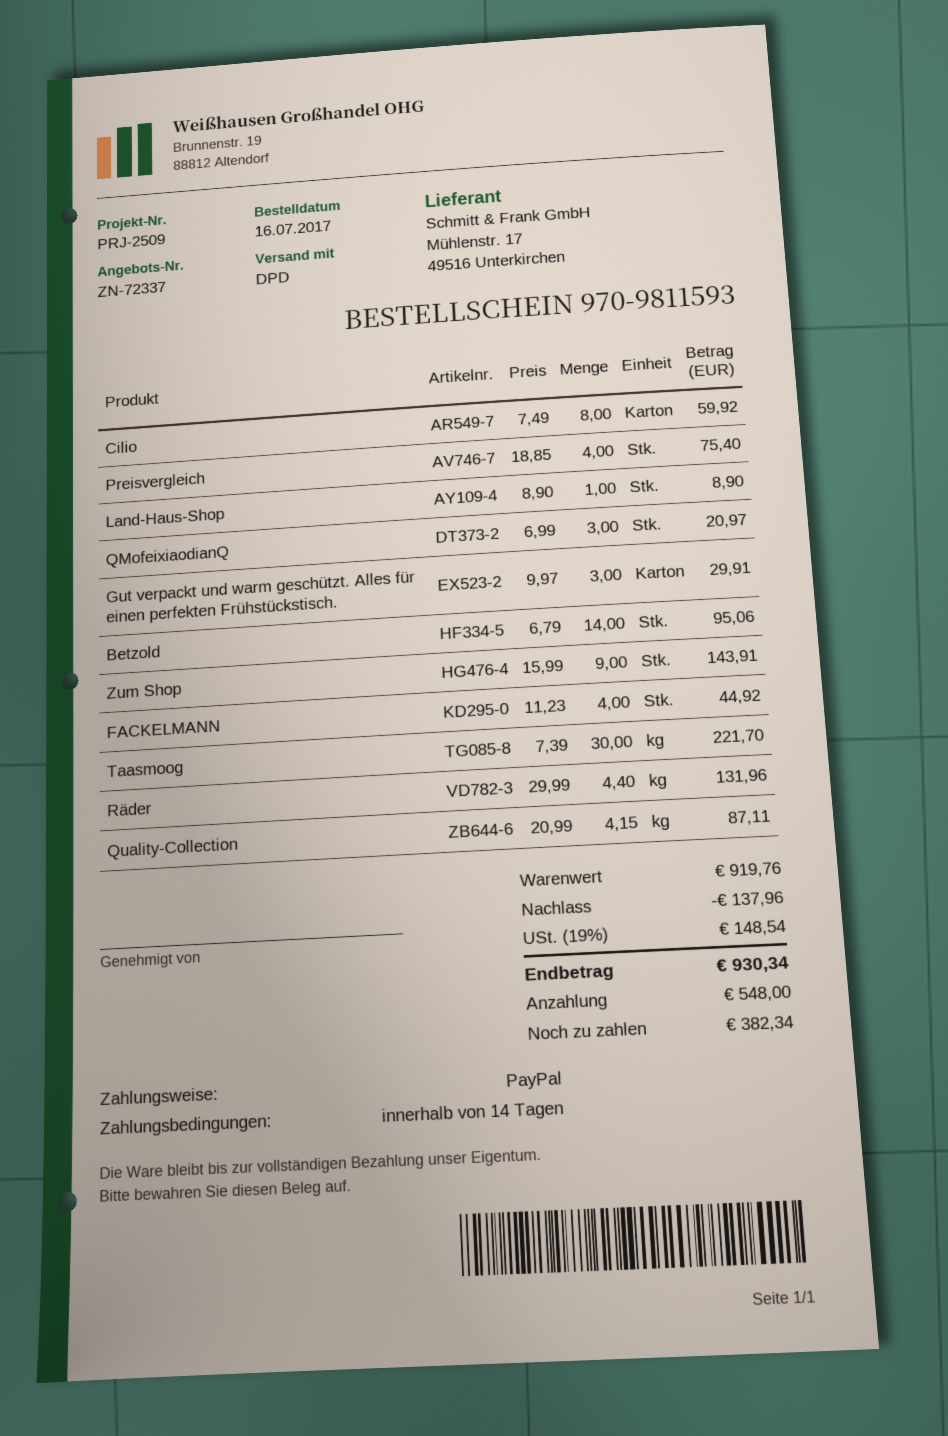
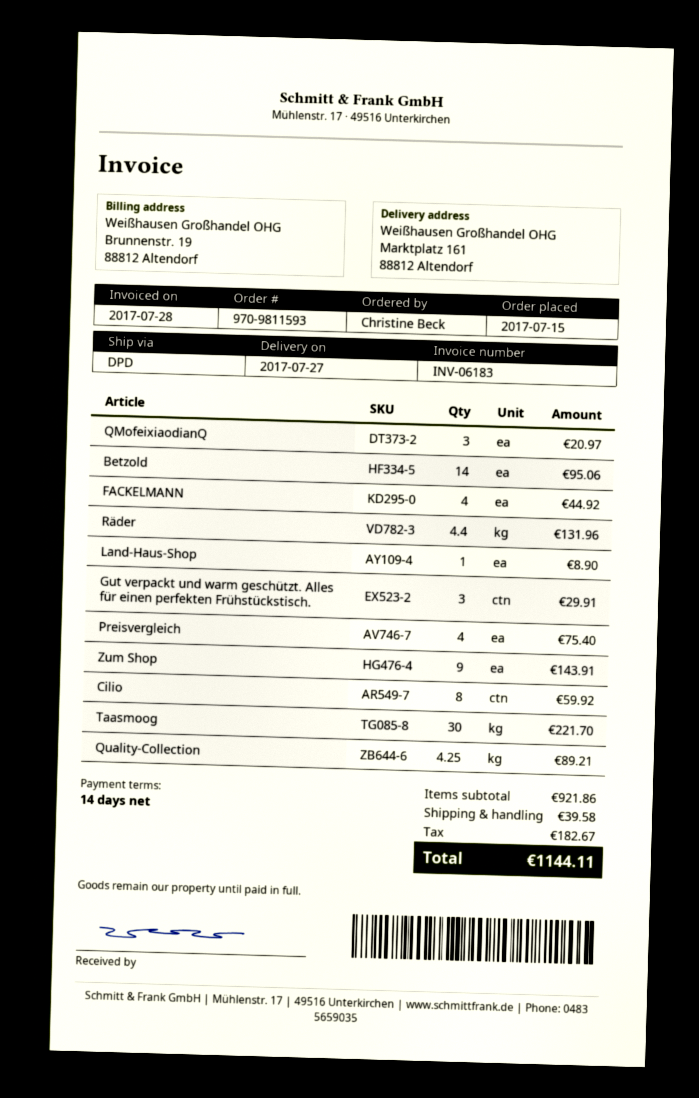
order date: 2017-07-16 -> 2017-07-15
Quality-Collection: 4.15 for 87.11 -> 4.25 for 89.21
subtotal: 919.76 -> 921.86
discount: 137.96 -> none
shipping: none -> 39.58
tax: 148.54 -> 182.67
total: 930.34 -> 1144.11

